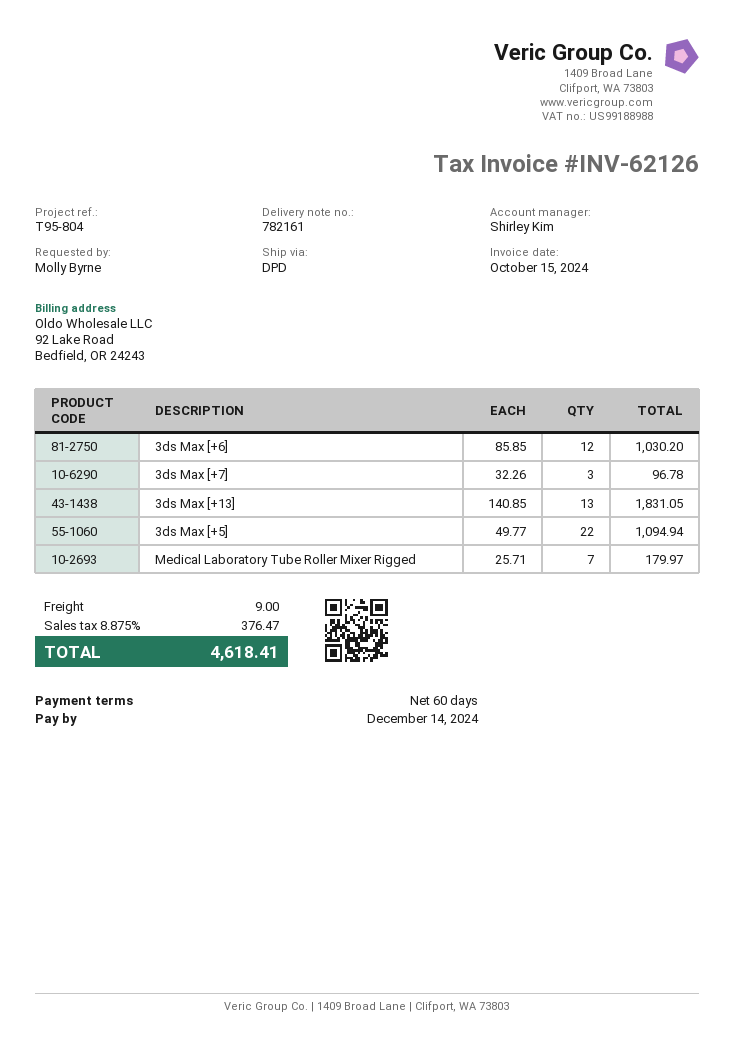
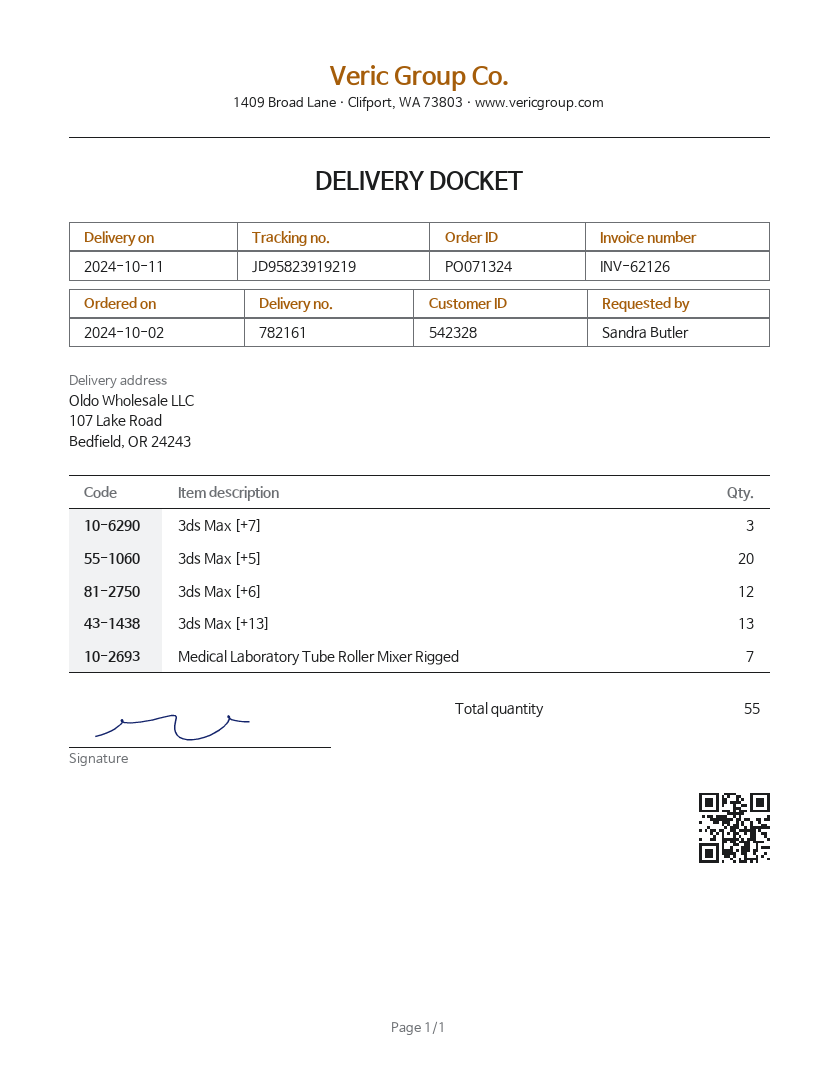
ordered by: Molly Byrne -> Sandra Butler
3ds Max [+5]: 22 -> 20

